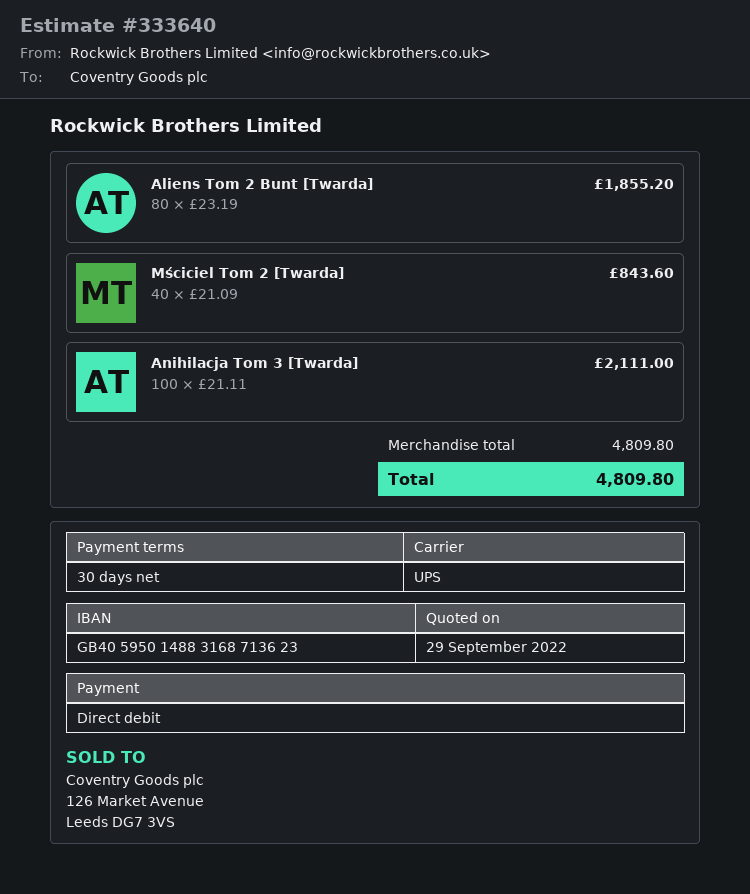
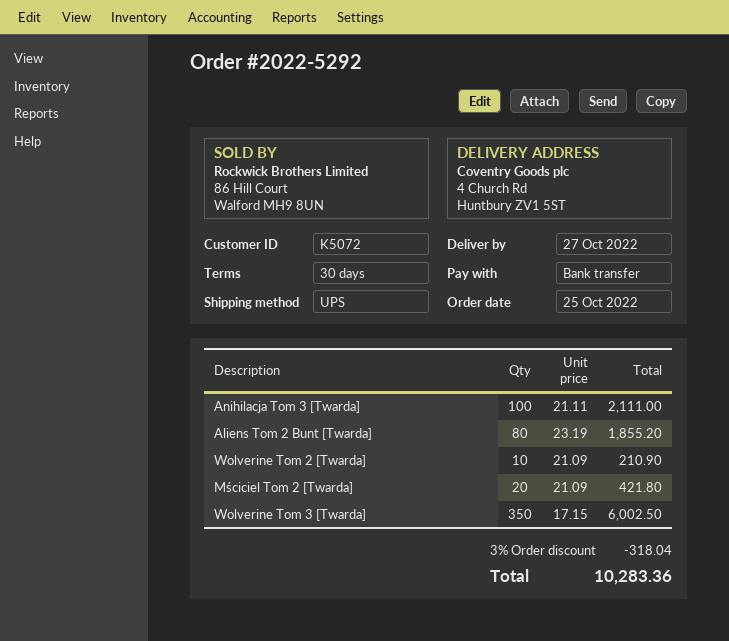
payment method: direct debit -> bank transfer
Mściciel Tom 2 [Twarda]: 40 x 21.09 = 843.60 -> 20 x 21.09 = 421.80
Wolverine Tom 2 [Twarda]: none -> 10 x 21.09 = 210.90
Wolverine Tom 3 [Twarda]: none -> 350 x 17.15 = 6002.50
discount: none -> 3% = 318.04
total: 4809.80 -> 10283.36

